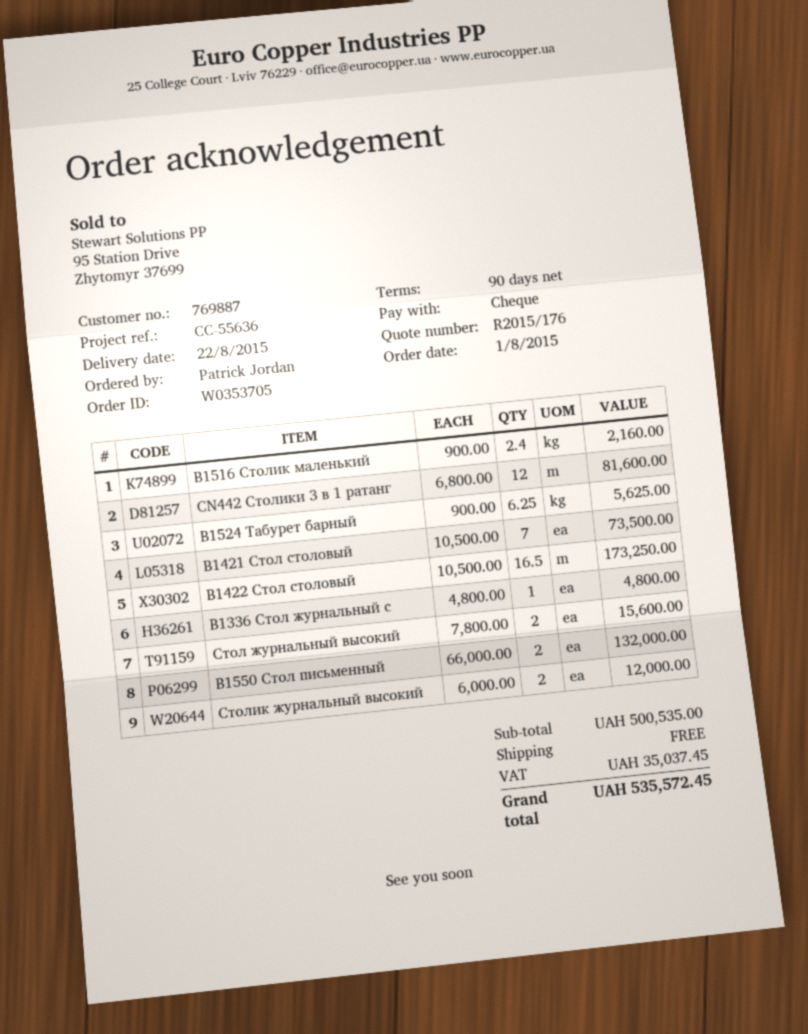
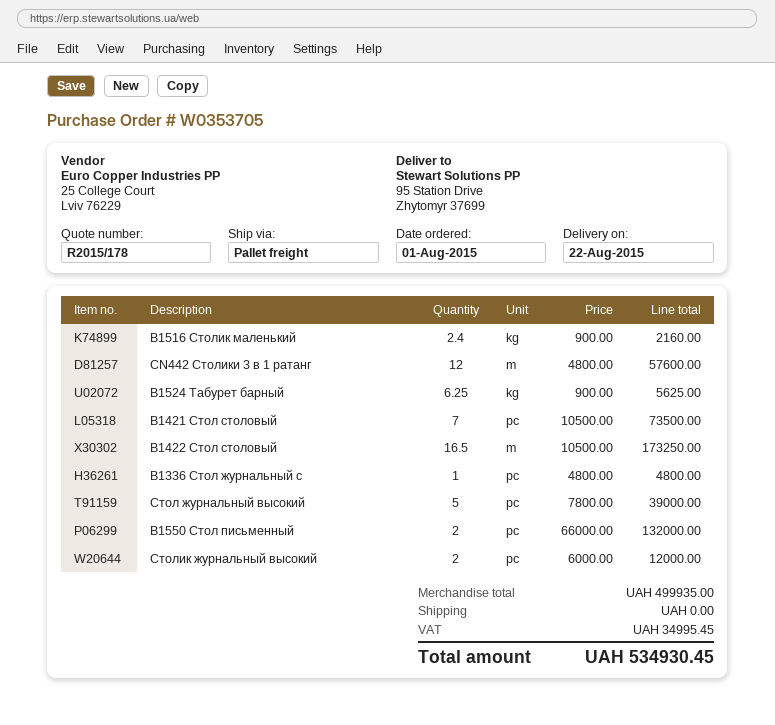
quote number: R2015/176 -> R2015/178
CN442 Столики 3 в 1 ратанг: 12 x 6800.00 = 81600.00 -> 12 x 4800.00 = 57600.00
Стол журнальный высокий: 2 x 7800.00 = 15600.00 -> 5 x 7800.00 = 39000.00
subtotal: 500535.00 -> 499935.00
tax: 35037.45 -> 34995.45
total: 535572.45 -> 534930.45

